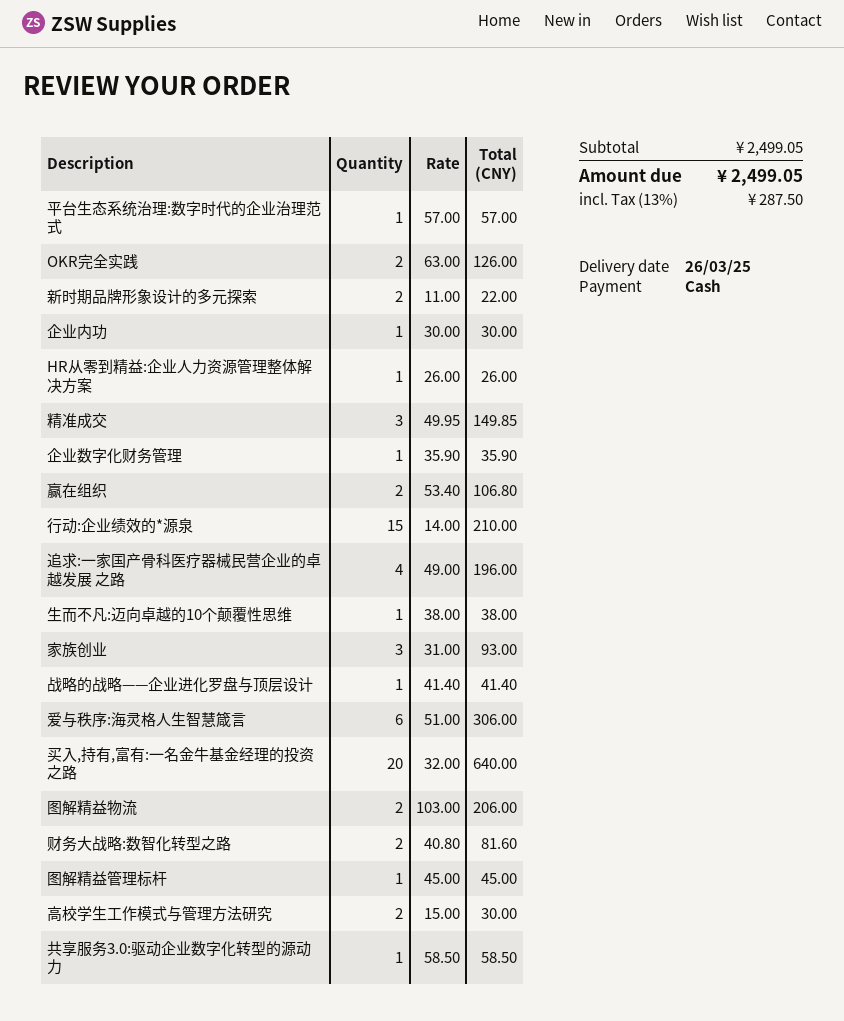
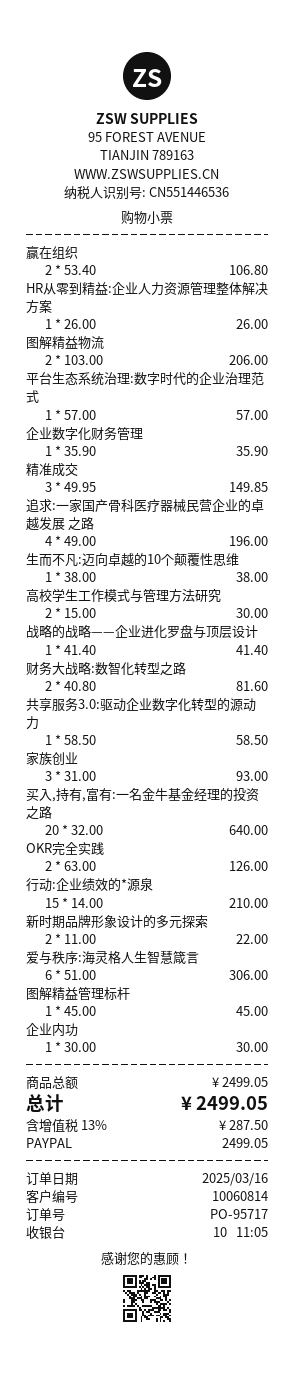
payment method: cash -> PayPal

